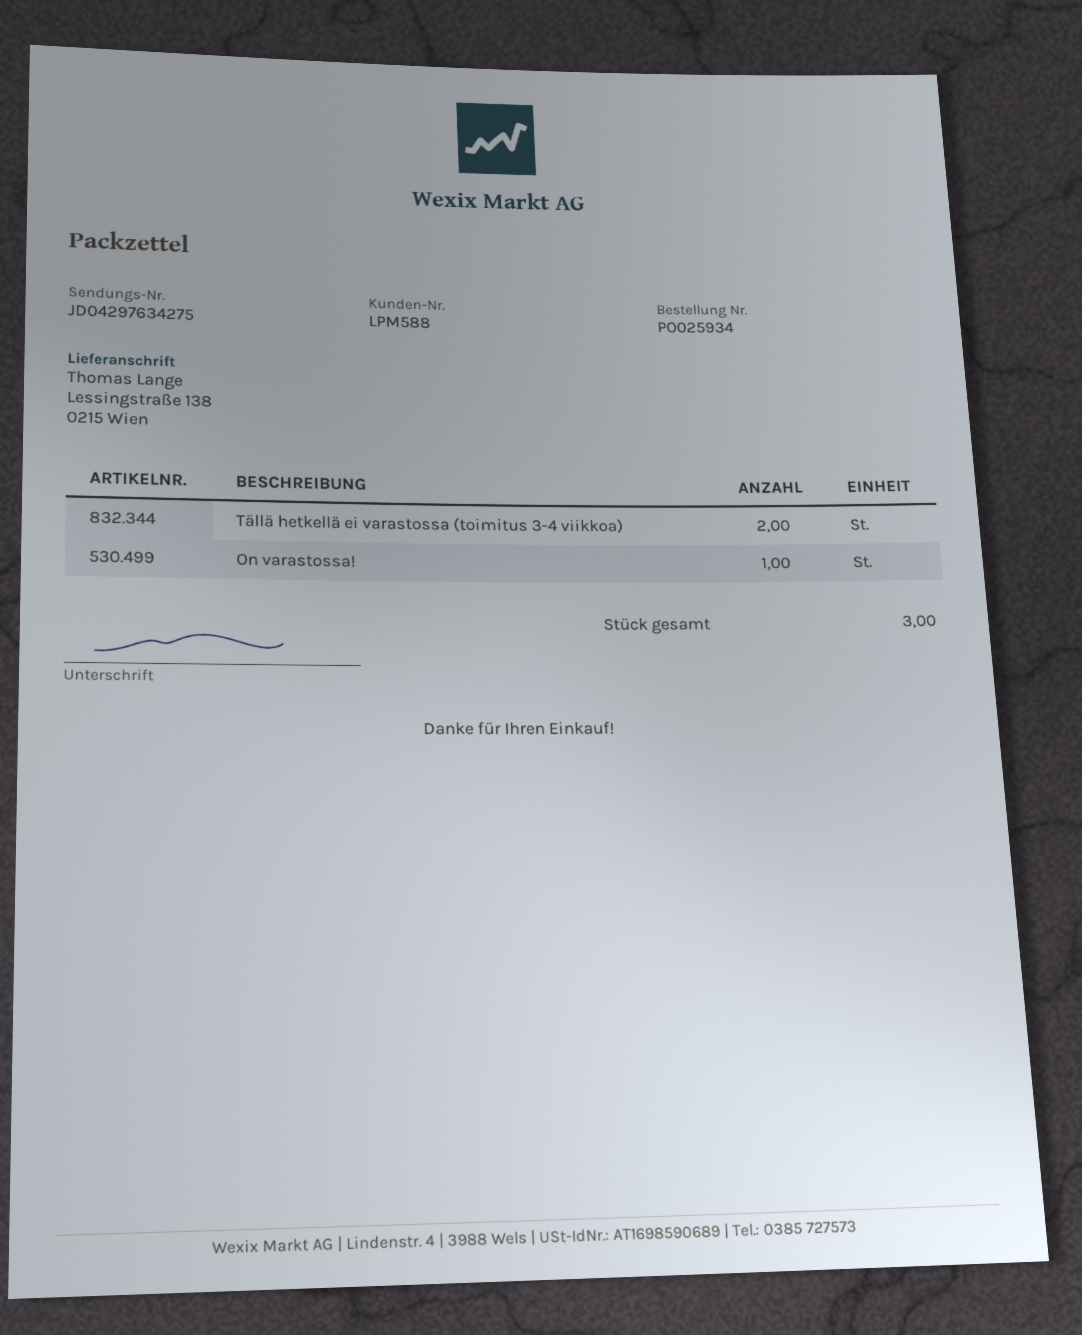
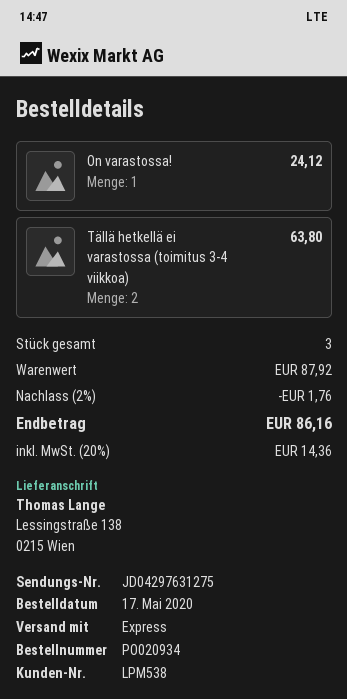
order number: PO025934 -> PO020934
customer number: LPM588 -> LPM538
tracking number: JD04297634275 -> JD04297631275

